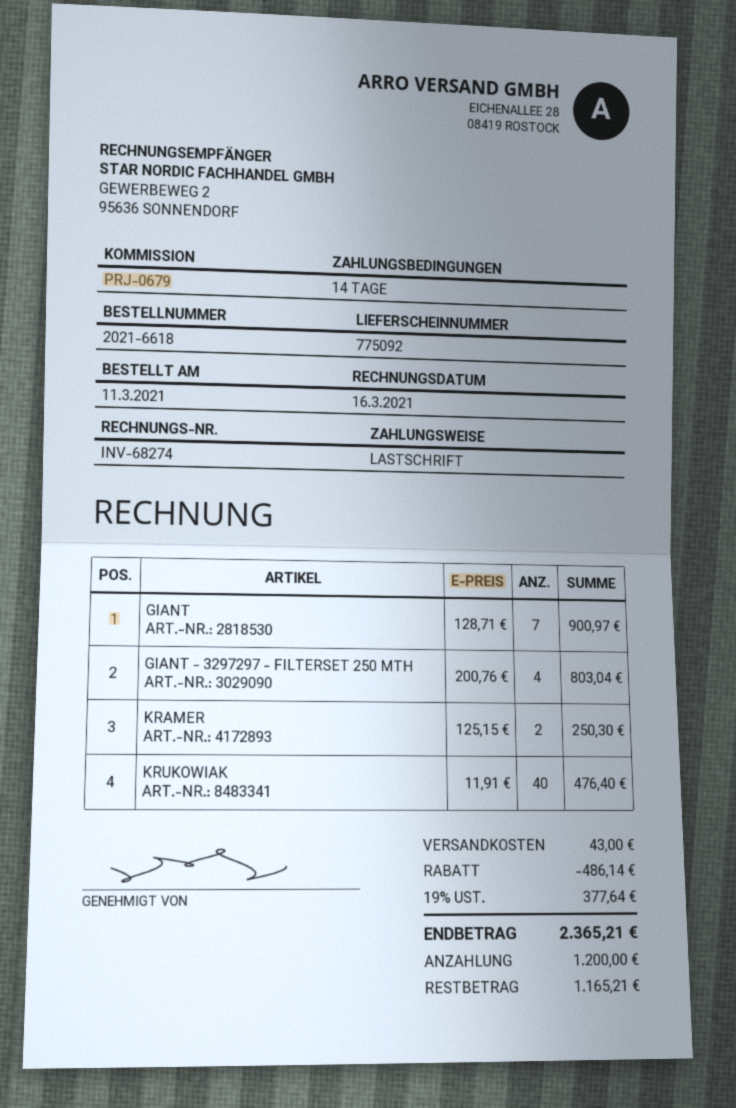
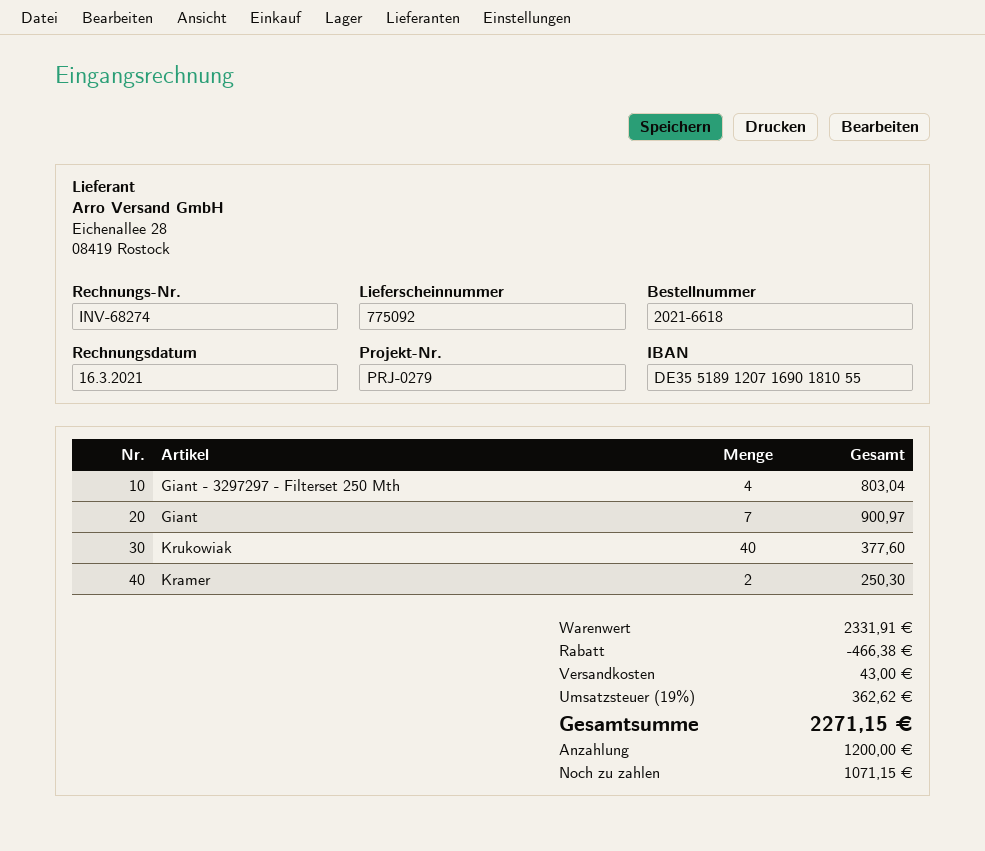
reference: PRJ-0679 -> PRJ-0279
KRUKOWIAK: 40 for 476.40 -> 40 for 377.60
discount: 486.14 -> 466.38
tax: 19% = 377.64 -> 19% = 362.62
total: 2365.21 -> 2271.15
balance: 1165.21 -> 1071.15

